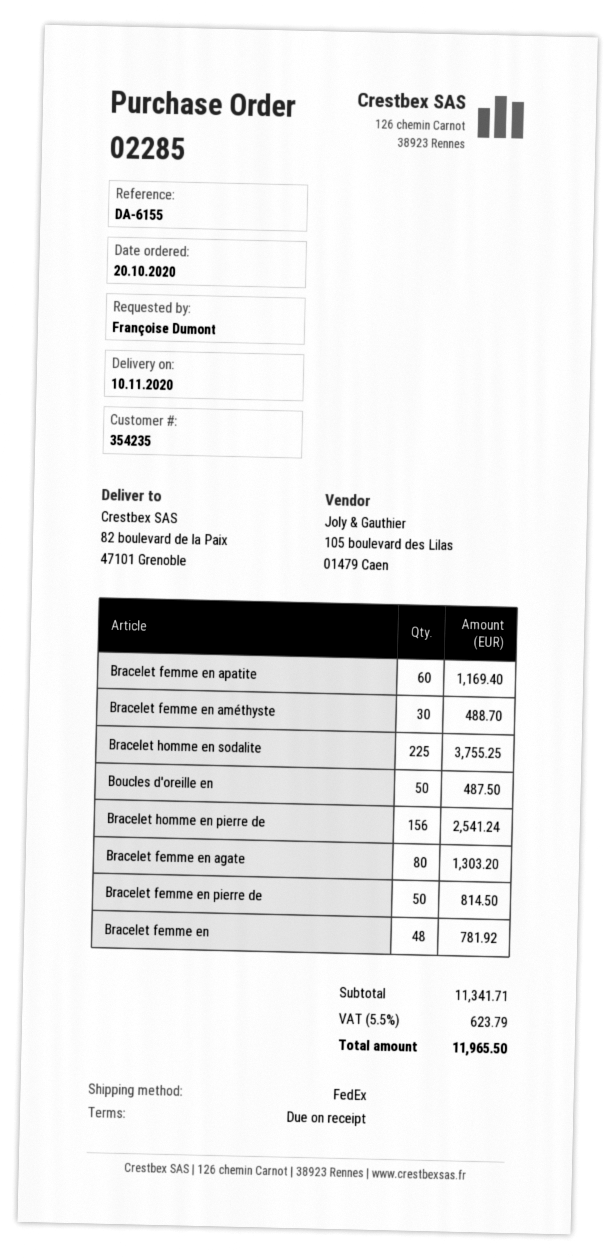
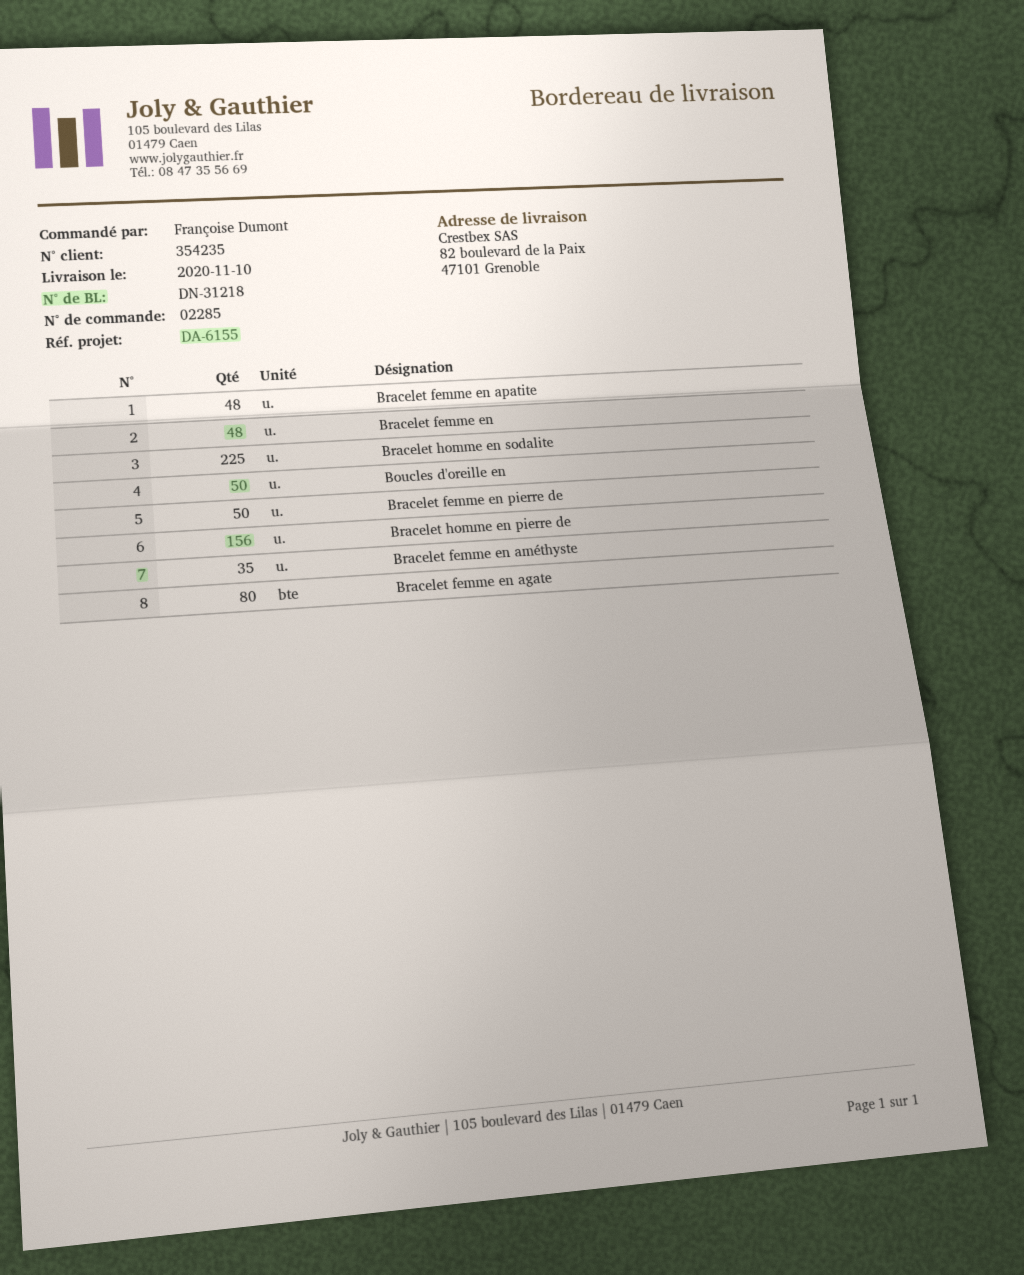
Bracelet femme en apatite: 60 -> 48
Bracelet femme en améthyste: 30 -> 35

